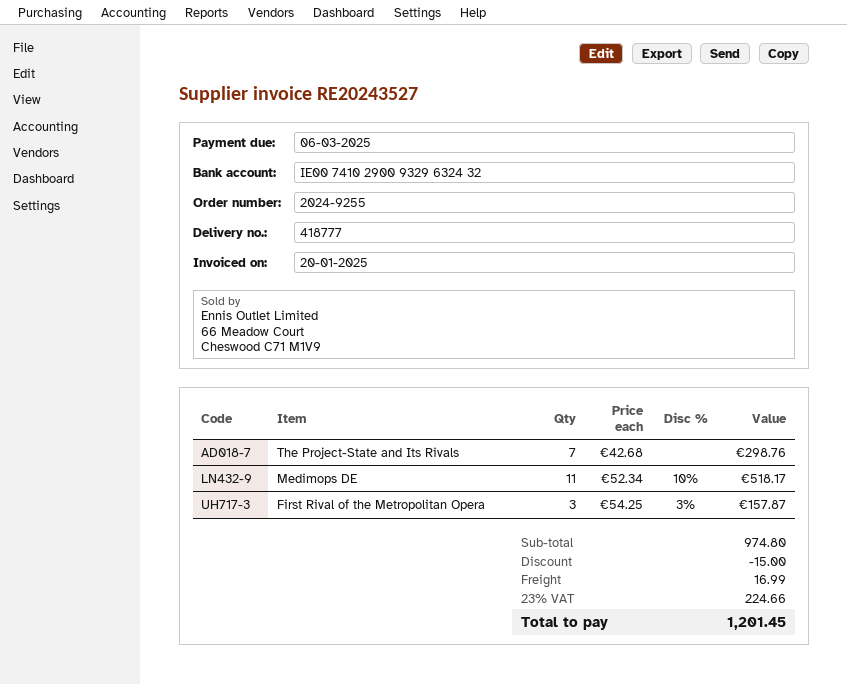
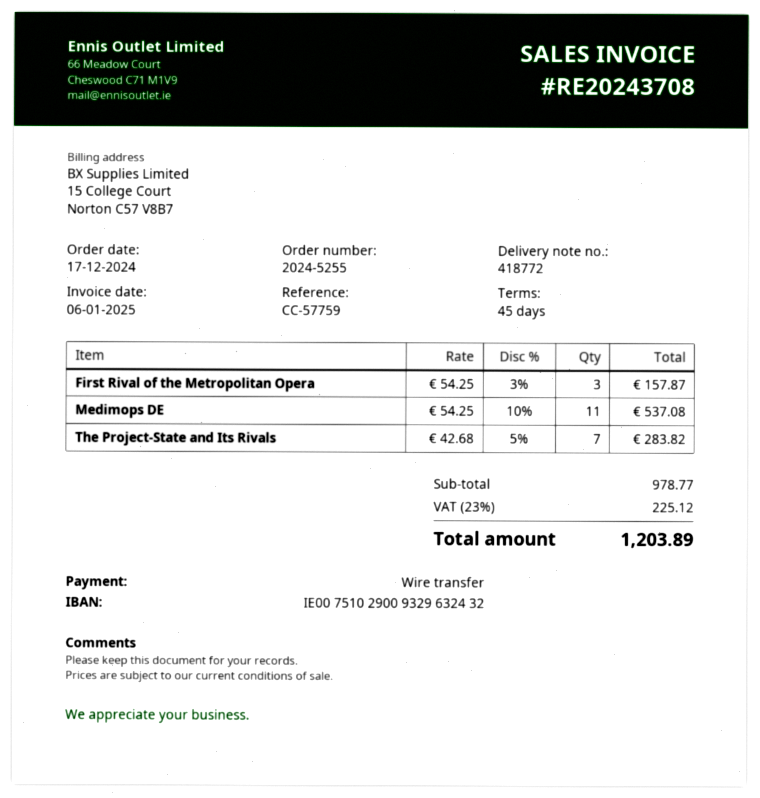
order number: 2024-9255 -> 2024-5255
delivery note number: 418777 -> 418772
invoice number: RE20243527 -> RE20243708
invoice date: 2025-01-20 -> 2025-01-06
bank account: IE00741029009329632432 -> IE00751029009329632432
The Project-State and Its Rivals: 7 x 42.68 = 298.76 -> 7 x 42.68 - 5% = 283.82
Medimops DE: 11 x 52.34 - 10% = 518.17 -> 11 x 54.25 - 10% = 537.08
subtotal: 974.80 -> 978.77
discount: 15.00 -> none
shipping: 16.99 -> none
tax: 23% = 224.66 -> 23% = 225.12
total: 1201.45 -> 1203.89

